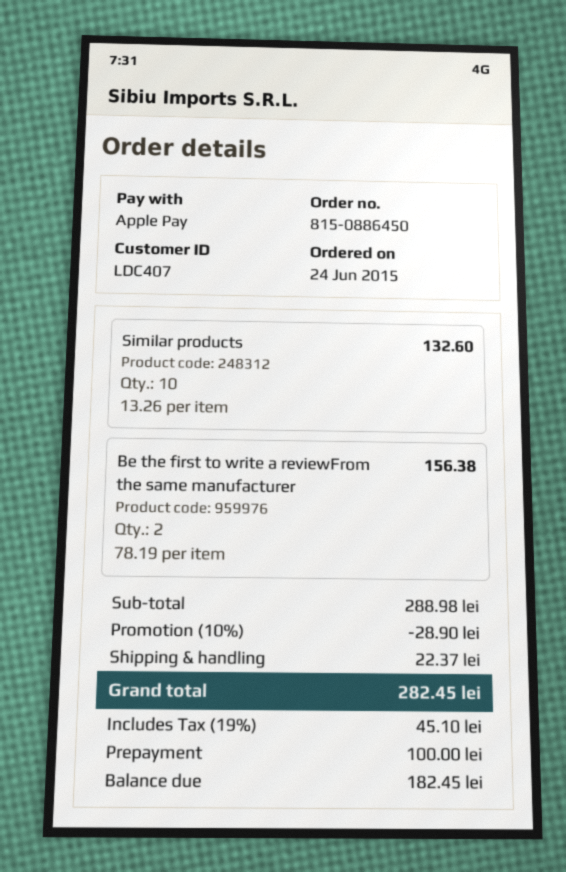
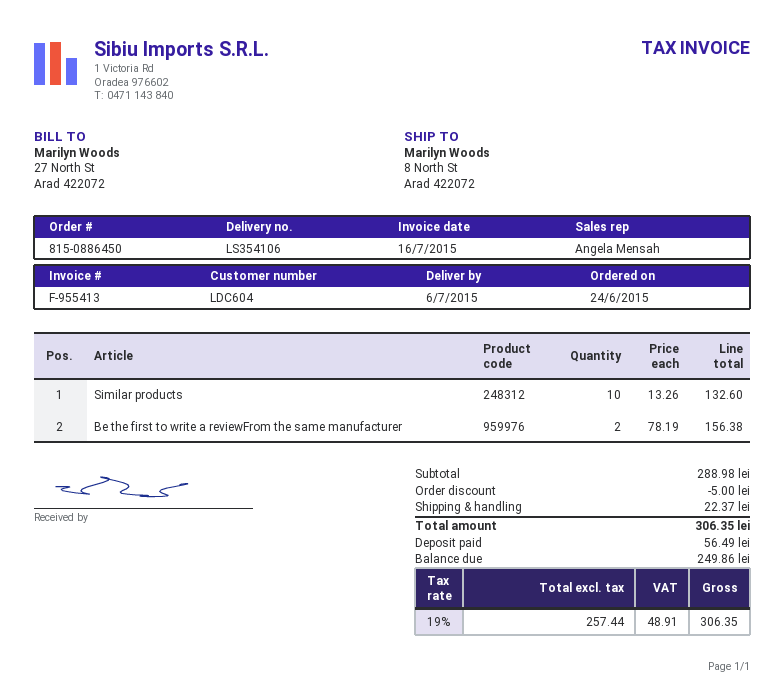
customer number: LDC407 -> LDC604
discount: 28.90 -> 5.00
tax: 19% = 45.10 -> 19% = 48.91
total: 282.45 -> 306.35
deposit: 100.00 -> 56.49
balance: 182.45 -> 249.86

